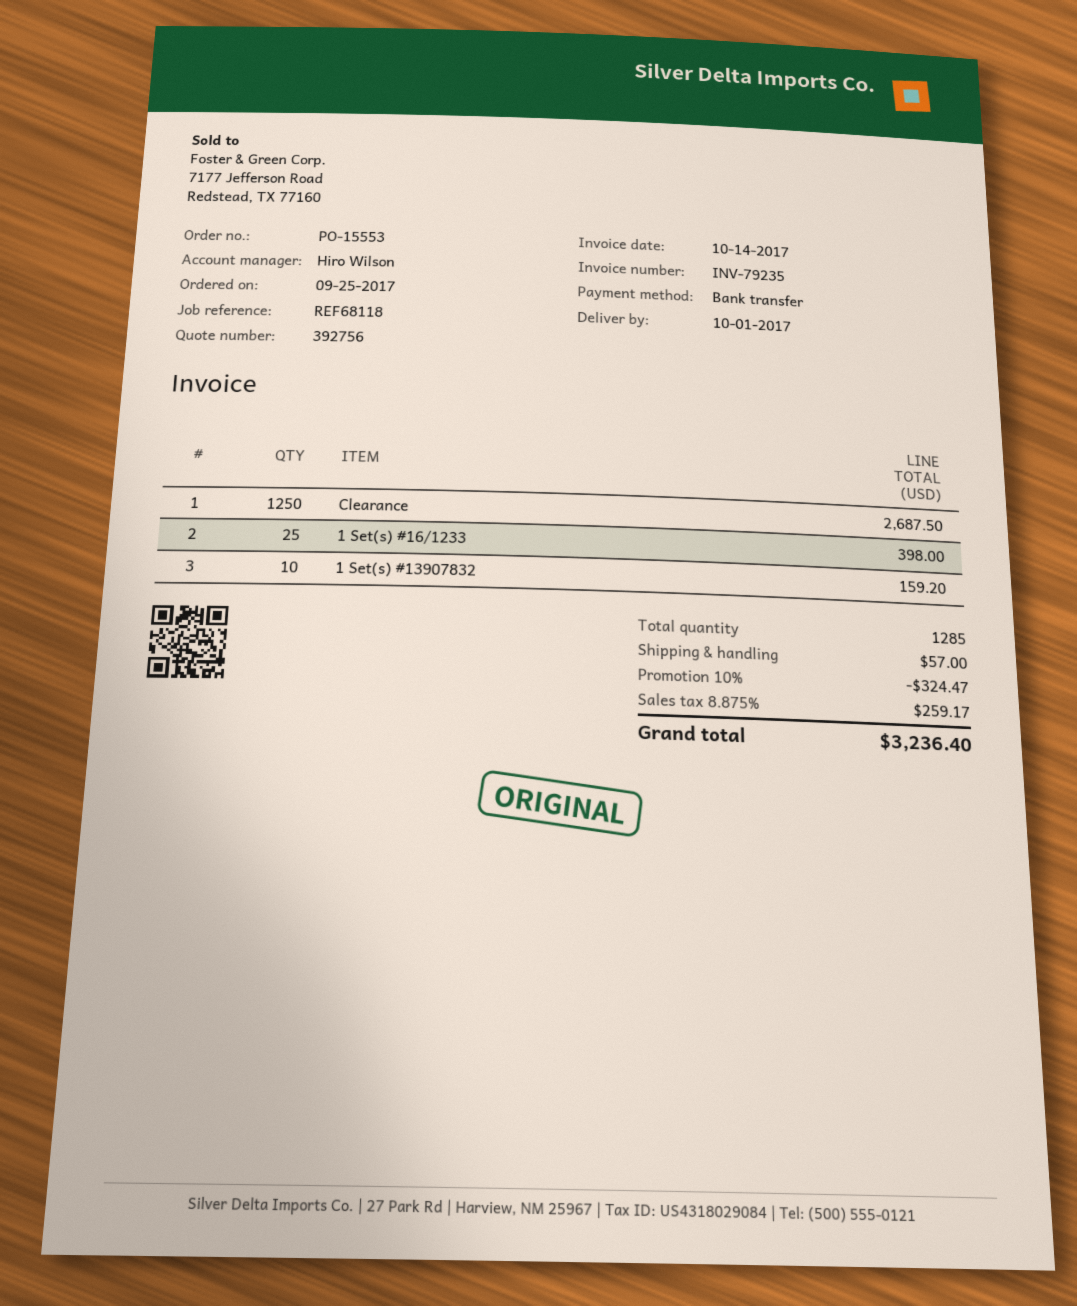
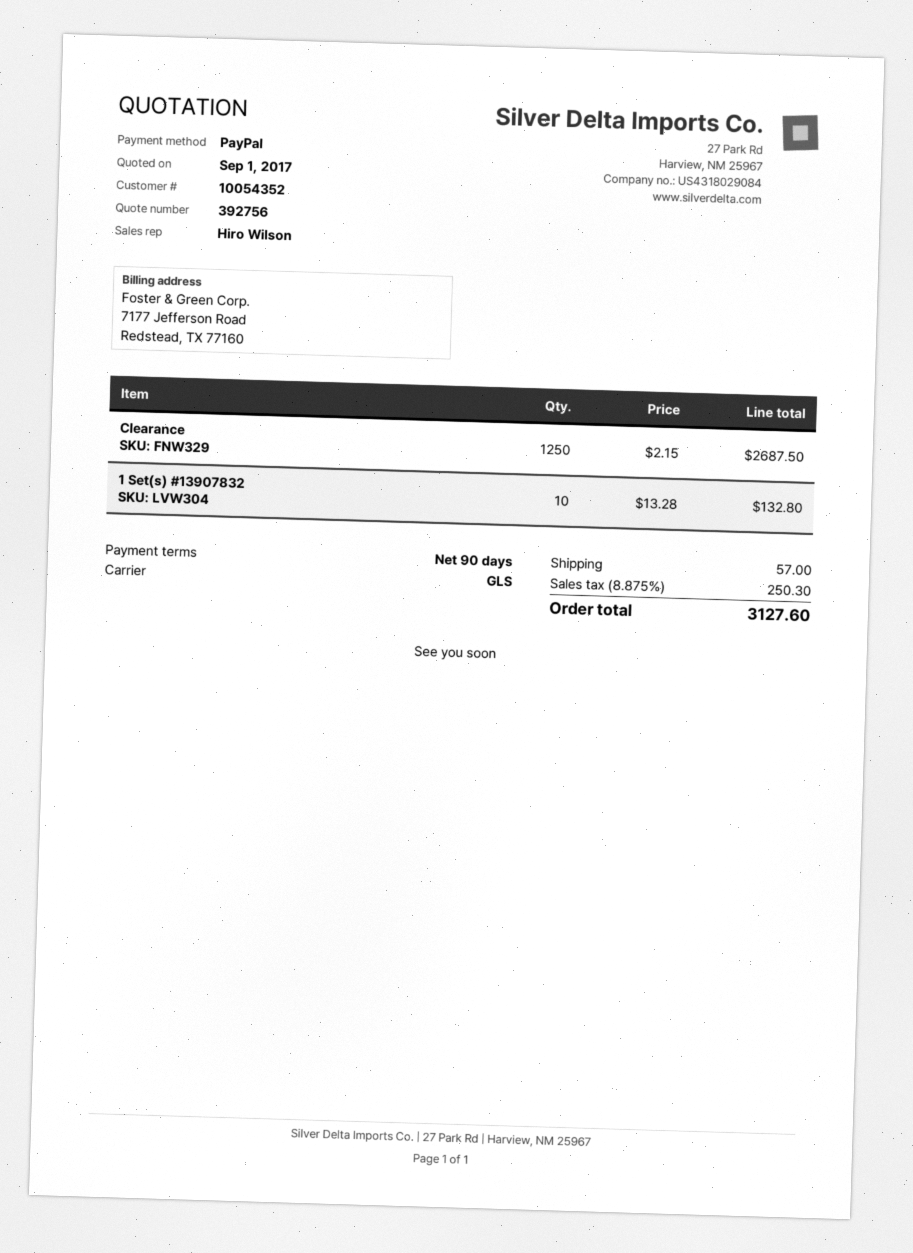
payment method: bank transfer -> PayPal
1 Set(s) #16/1233: 25 for 398.00 -> none
1 Set(s) #13907832: 10 for 159.20 -> 10 for 132.80
discount: 10% = 324.47 -> none
tax: 8.875% = 259.17 -> 8.875% = 250.30
total: 3236.40 -> 3127.60

